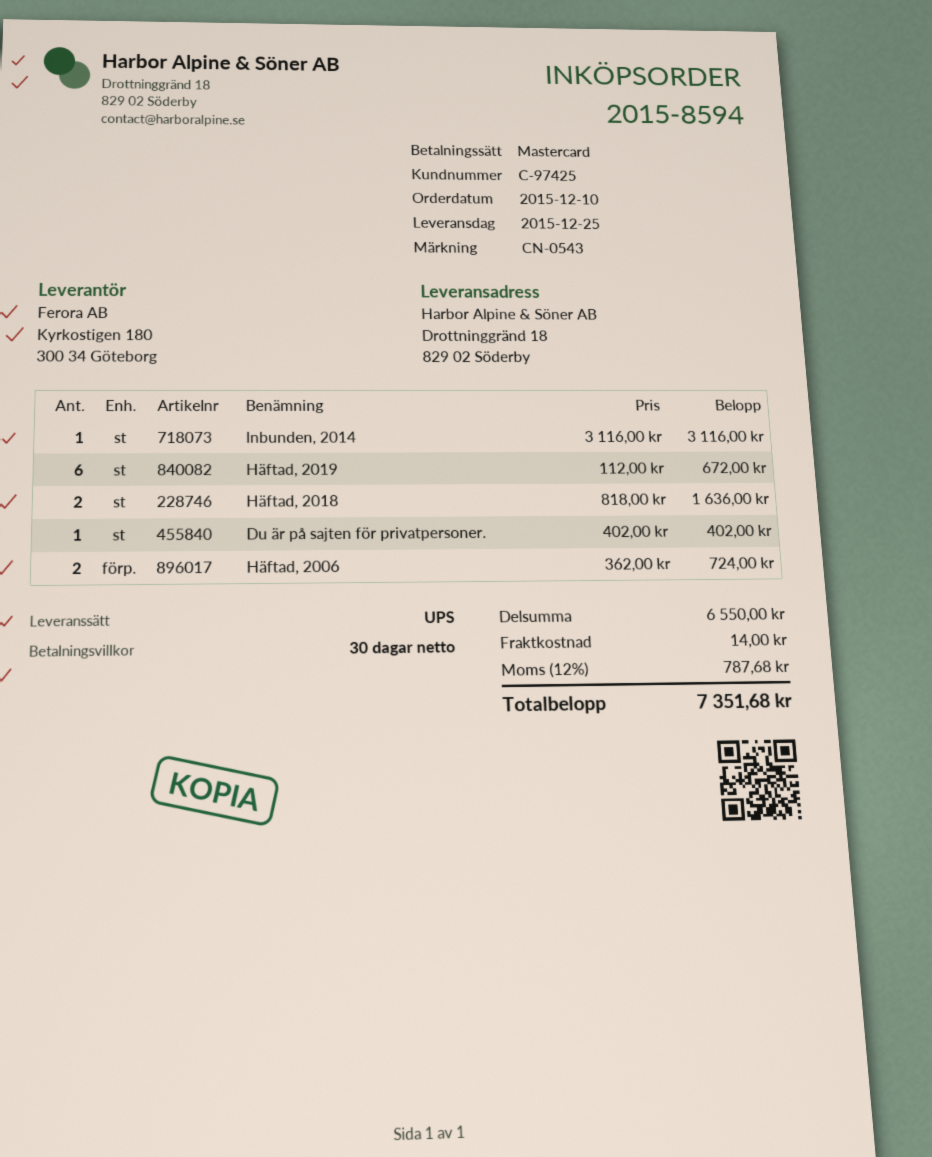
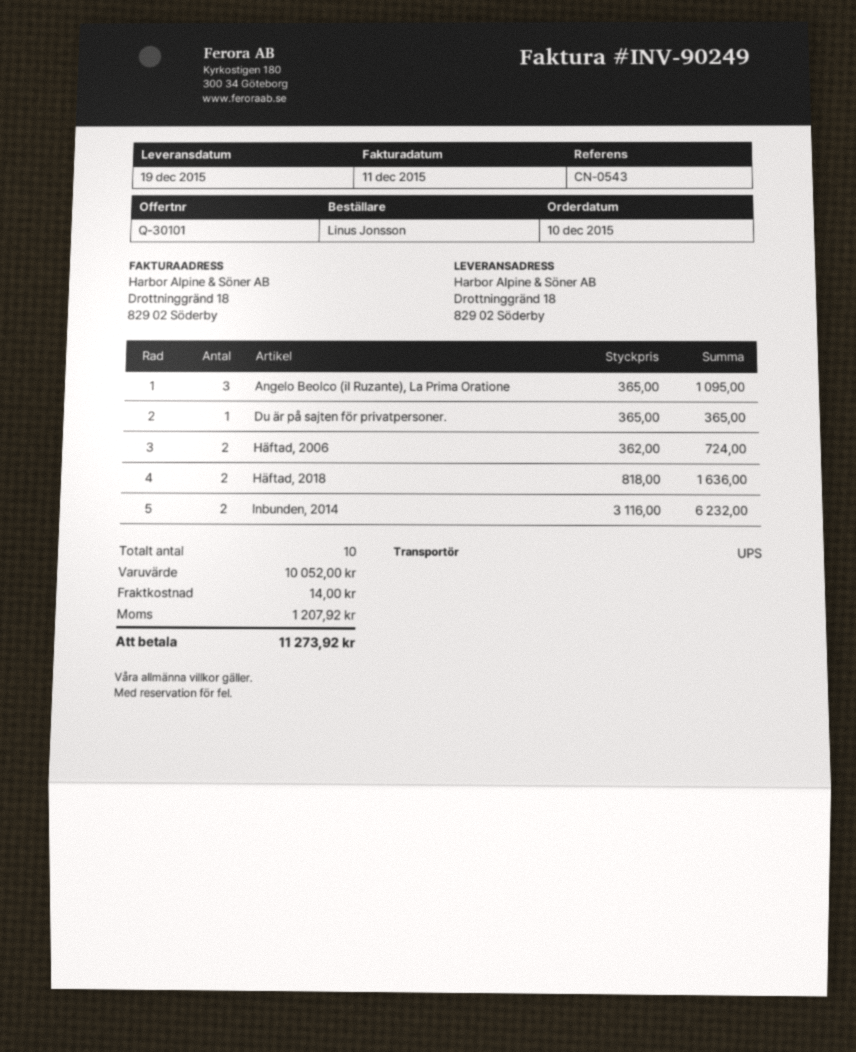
delivery date: 2015-12-25 -> 2015-12-19
Inbunden, 2014: 1 x 3116.00 = 3116.00 -> 2 x 3116.00 = 6232.00
Häftad, 2019: 6 x 112.00 = 672.00 -> none
Du är på sajten för privatpersoner.: 1 x 402.00 = 402.00 -> 1 x 365.00 = 365.00
Angelo Beolco (il Ruzante), La Prima Oratione: none -> 3 x 365.00 = 1095.00
subtotal: 6550.00 -> 10052.00
tax: 787.68 -> 1207.92
total: 7351.68 -> 11273.92

